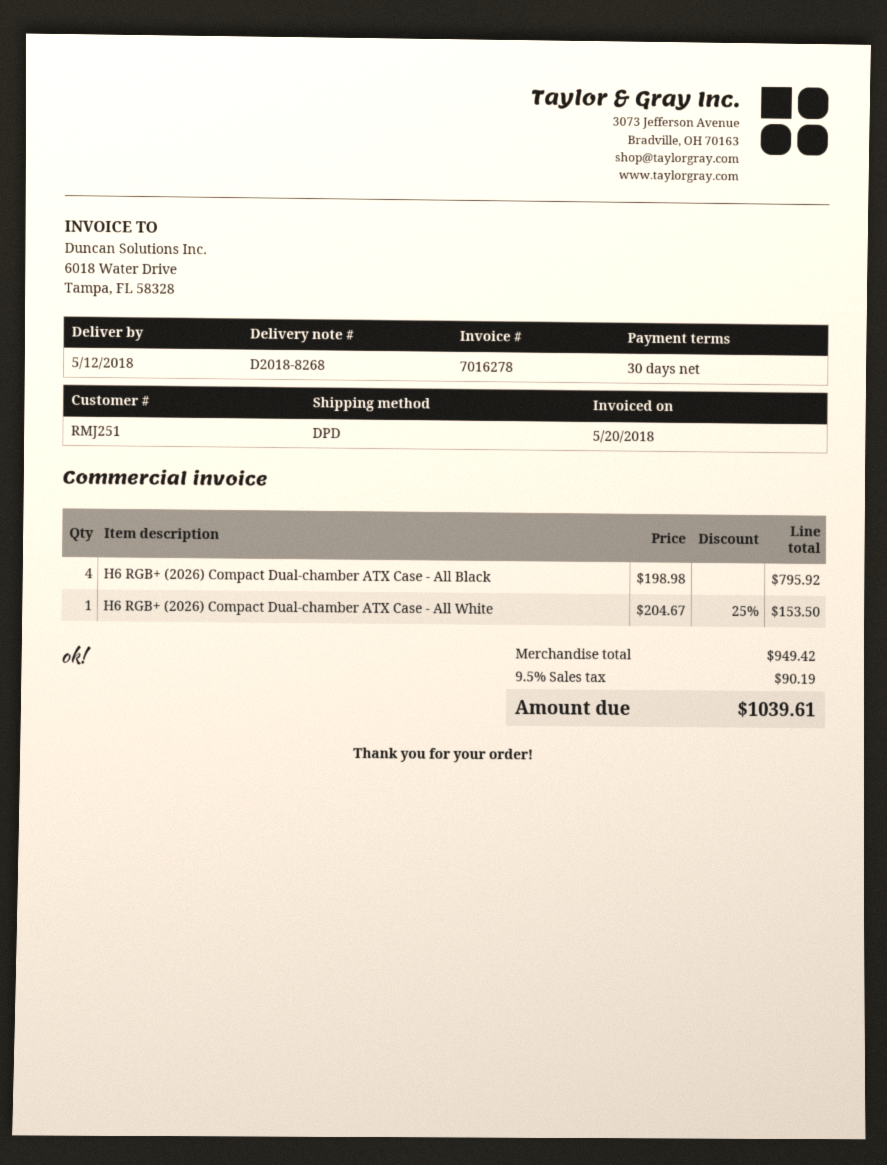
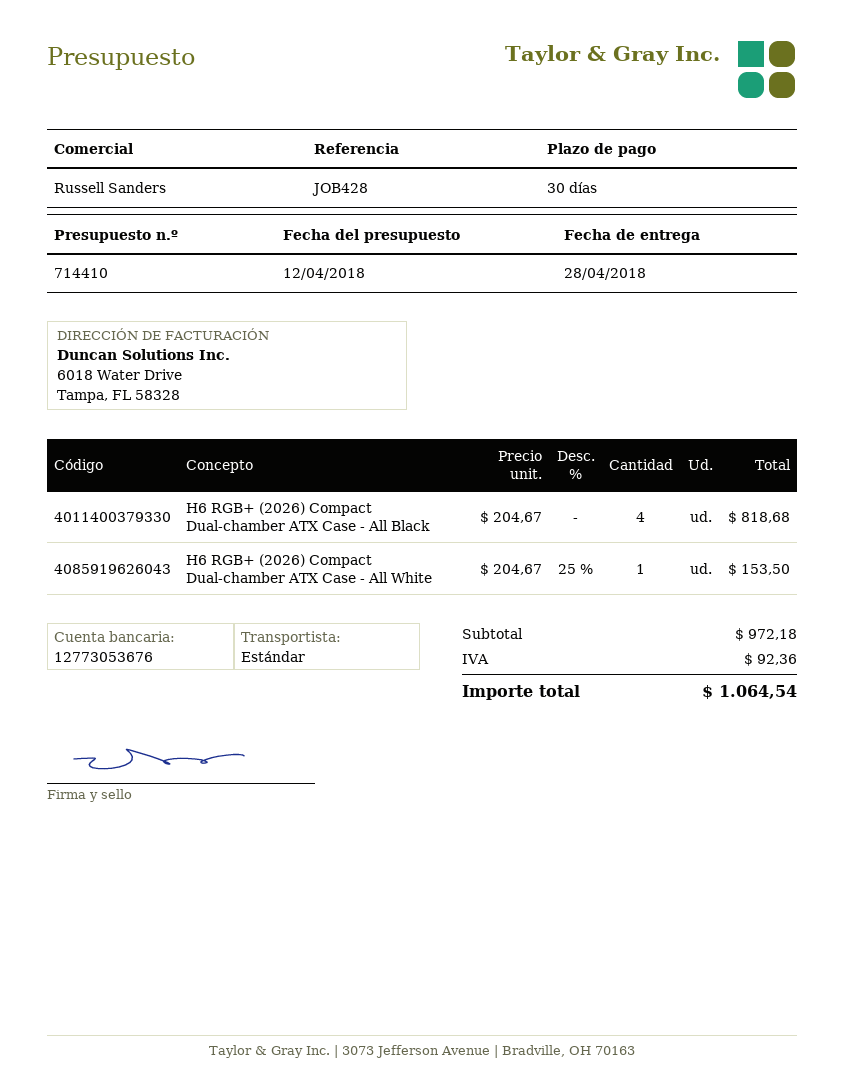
delivery date: 2018-05-12 -> 2018-04-28
shipping method: DPD -> standard
H6 RGB+ (2026) Compact Dual-chamber ATX Case - All Black: 4 x 198.98 = 795.92 -> 4 x 204.67 = 818.68
subtotal: 949.42 -> 972.18
tax: 90.19 -> 92.36
total: 1039.61 -> 1064.54

